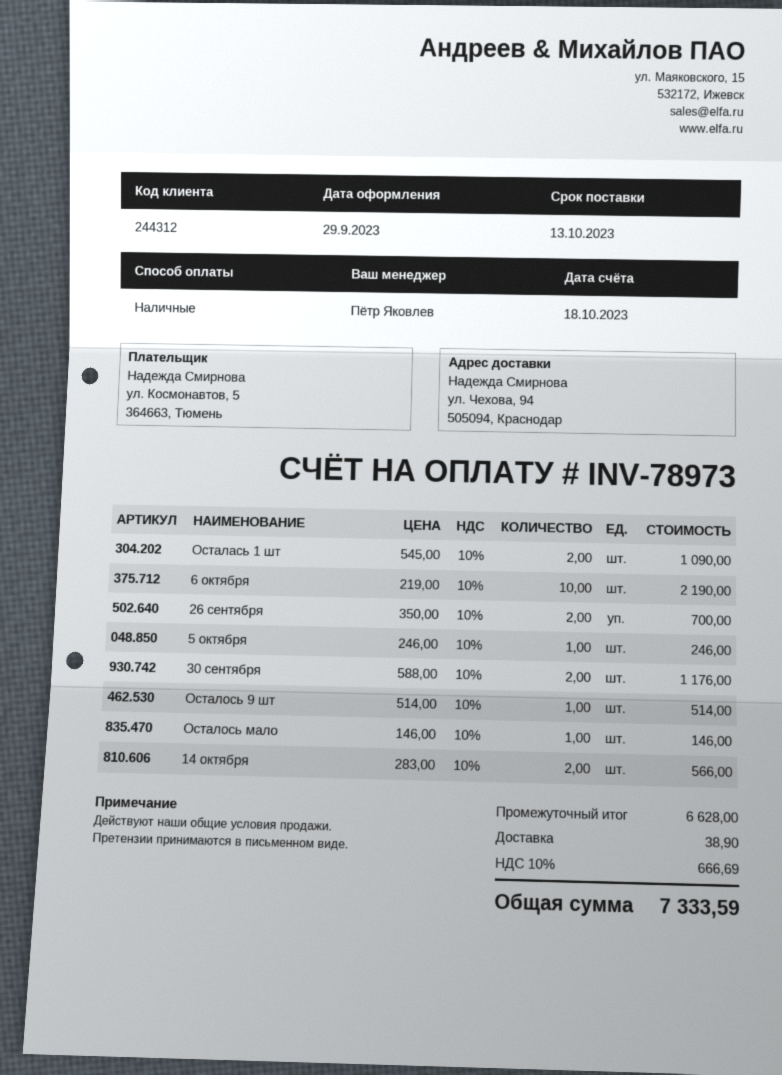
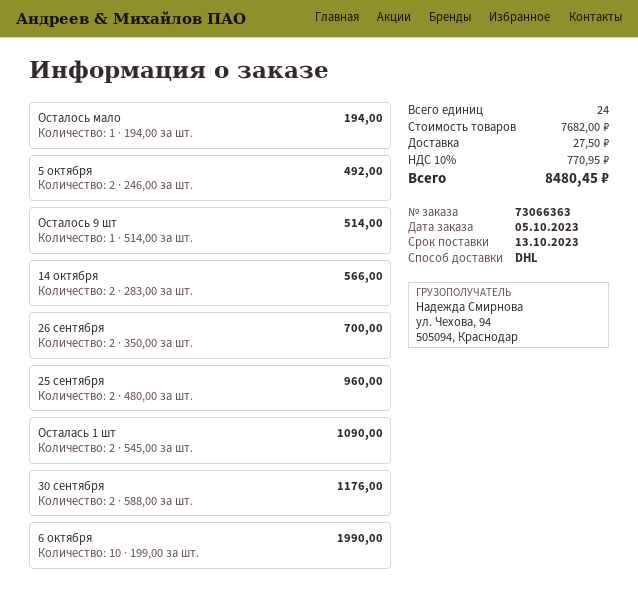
order date: 2023-09-29 -> 2023-10-05
6 октября: 10 x 219.00 = 2190.00 -> 10 x 199.00 = 1990.00
5 октября: 1 x 246.00 = 246.00 -> 2 x 246.00 = 492.00
Осталось мало: 1 x 146.00 = 146.00 -> 1 x 194.00 = 194.00
25 сентября: none -> 2 x 480.00 = 960.00
subtotal: 6628.00 -> 7682.00
shipping: 38.90 -> 27.50
tax: 10% = 666.69 -> 10% = 770.95
total: 7333.59 -> 8480.45

